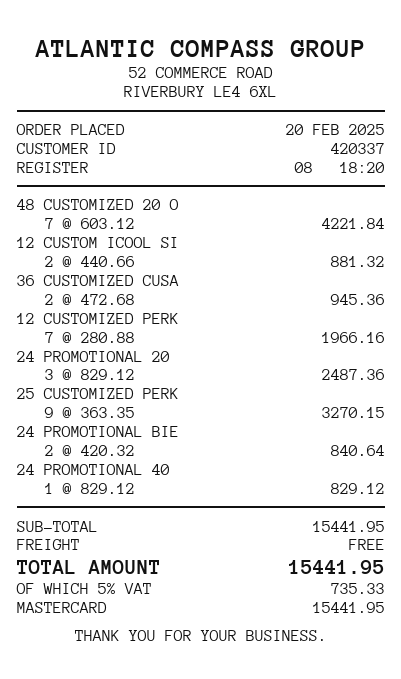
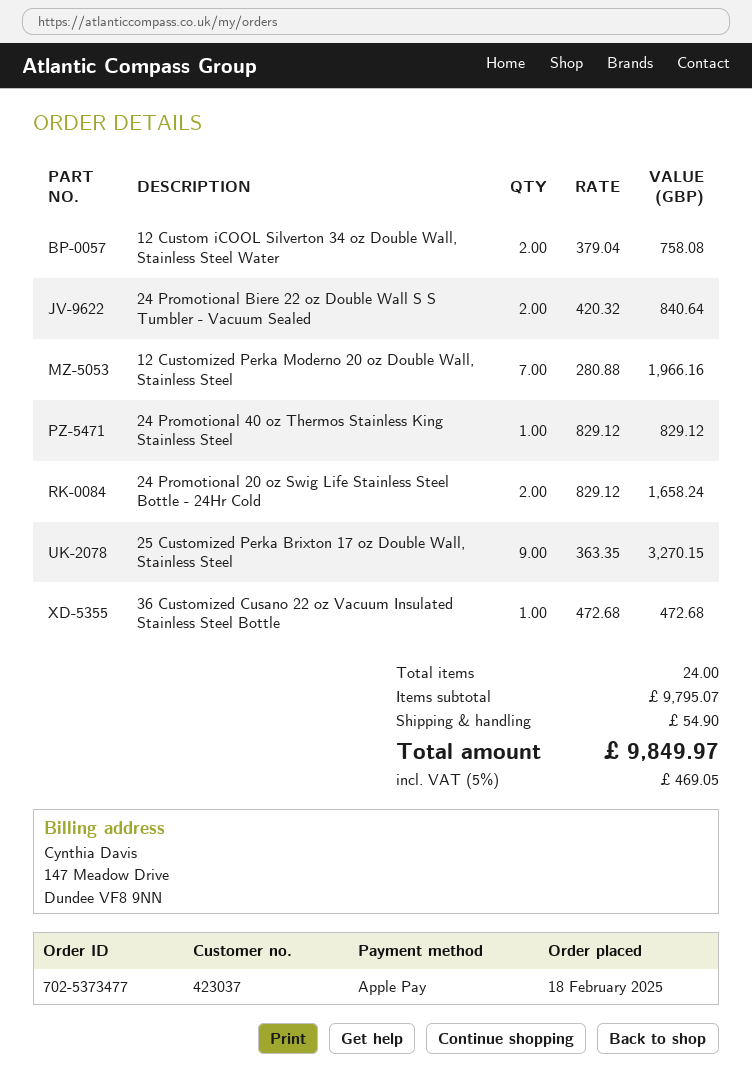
order date: 2025-02-20 -> 2025-02-18
customer number: 420337 -> 423037
payment method: Mastercard -> Apple Pay
48 CUSTOMIZED 20 O: 7 x 603.12 = 4221.84 -> none
12 CUSTOM ICOOL SI: 2 x 440.66 = 881.32 -> 2 x 379.04 = 758.08
36 CUSTOMIZED CUSA: 2 x 472.68 = 945.36 -> 1 x 472.68 = 472.68
24 PROMOTIONAL 20: 3 x 829.12 = 2487.36 -> 2 x 829.12 = 1658.24
subtotal: 15441.95 -> 9795.07
shipping: 0.00 -> 54.90
tax: 5% = 735.33 -> 5% = 469.05
total: 15441.95 -> 9849.97

